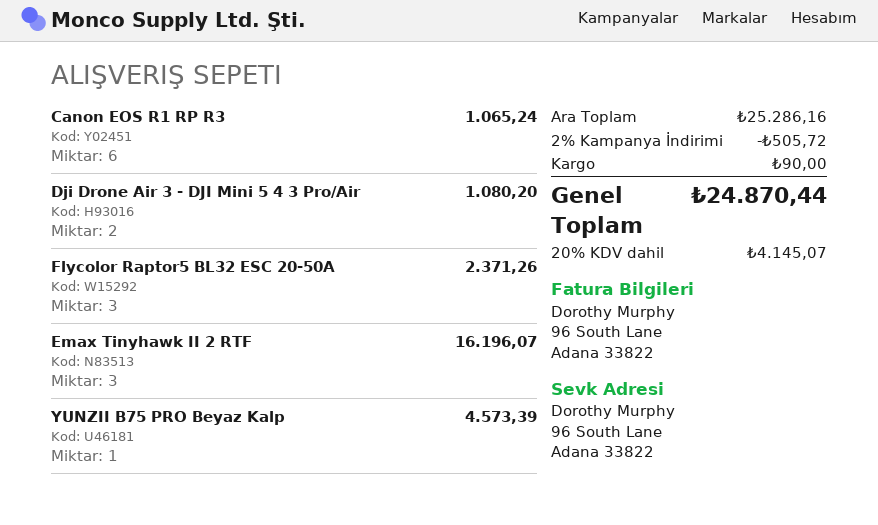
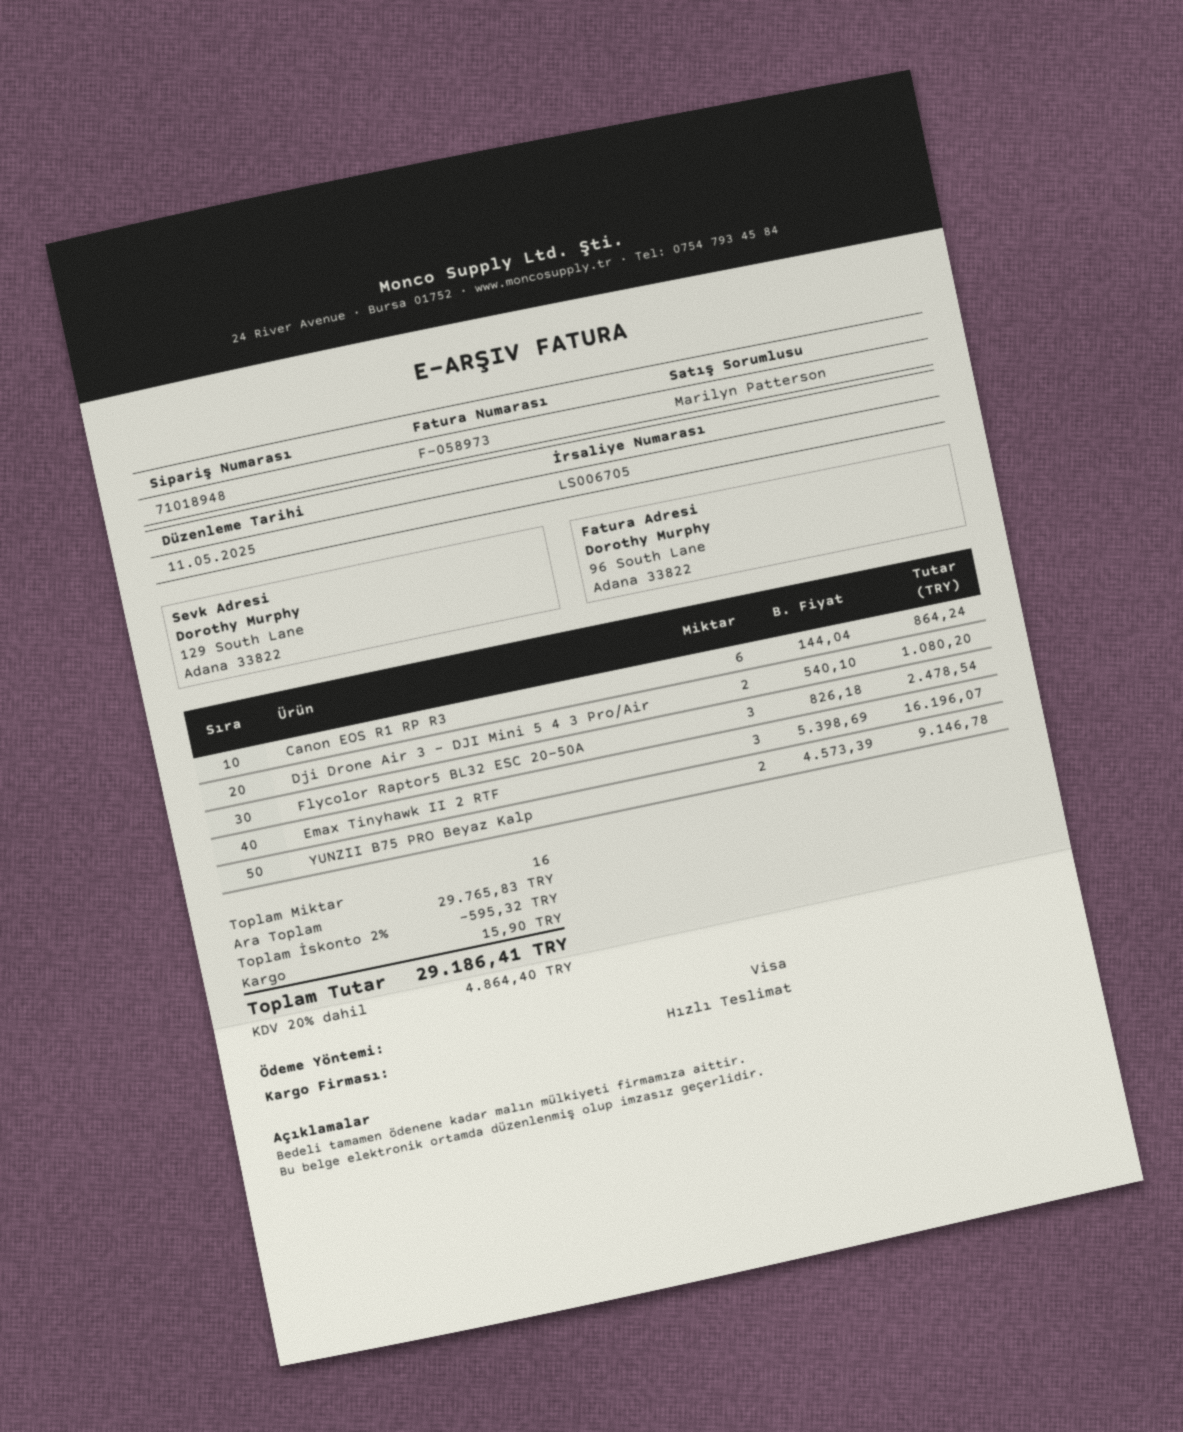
ship to: 96 South Lane, Adana 33822 -> 129 South Lane, Adana 33822
Canon EOS R1 RP R3: 6 for 1065.24 -> 6 for 864.24
Flycolor Raptor5 BL32 ESC 20‑50A: 3 for 2371.26 -> 3 for 2478.54
YUNZII B75 PRO Beyaz Kalp: 1 for 4573.39 -> 2 for 9146.78
subtotal: 25286.16 -> 29765.83
discount: 2% = 505.72 -> 2% = 595.32
shipping: 90.00 -> 15.90
tax: 20% = 4145.07 -> 20% = 4864.40
total: 24870.44 -> 29186.41

